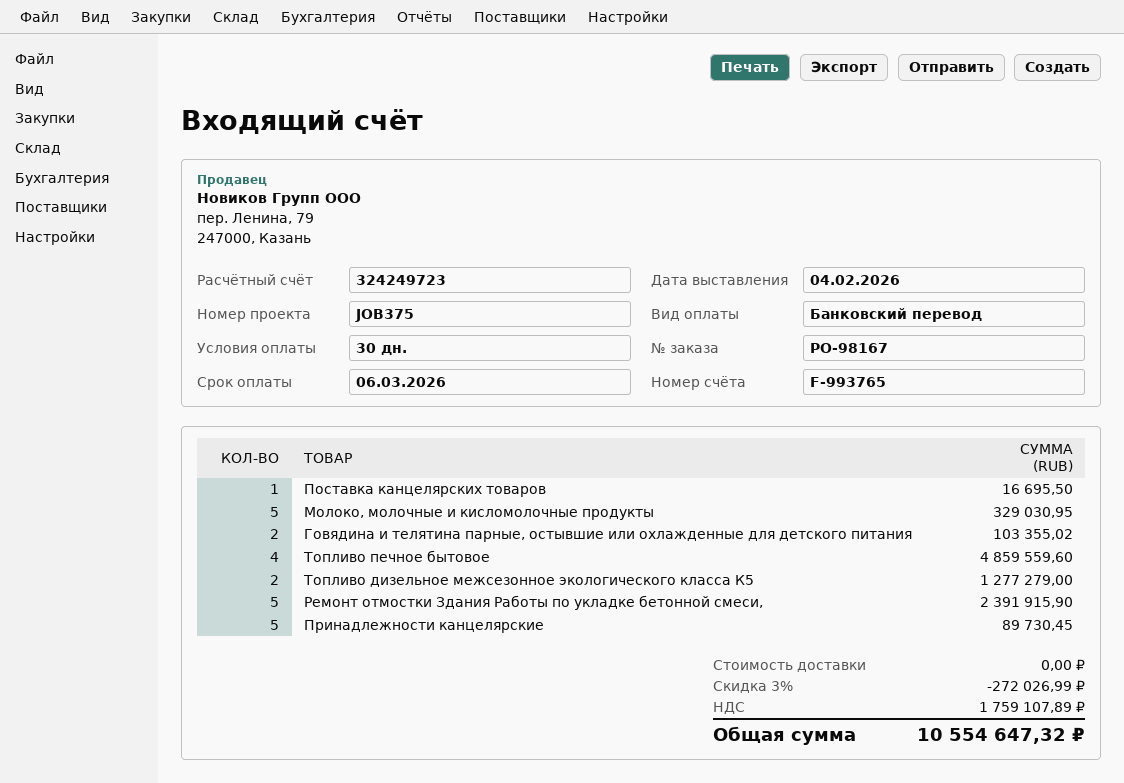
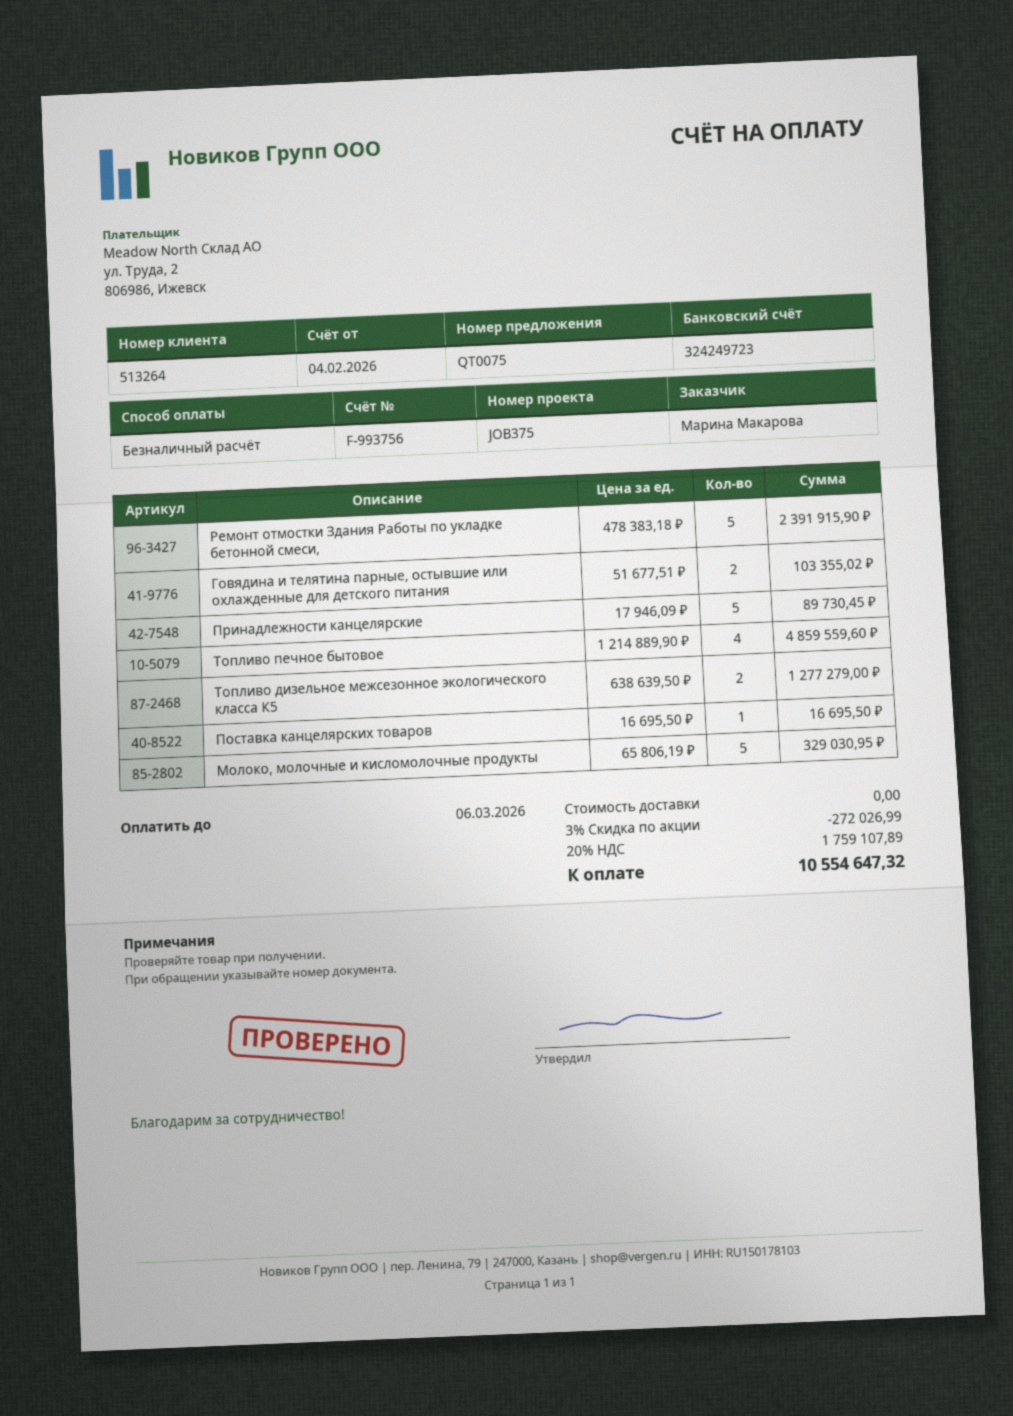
invoice number: F-993765 -> F-993756

